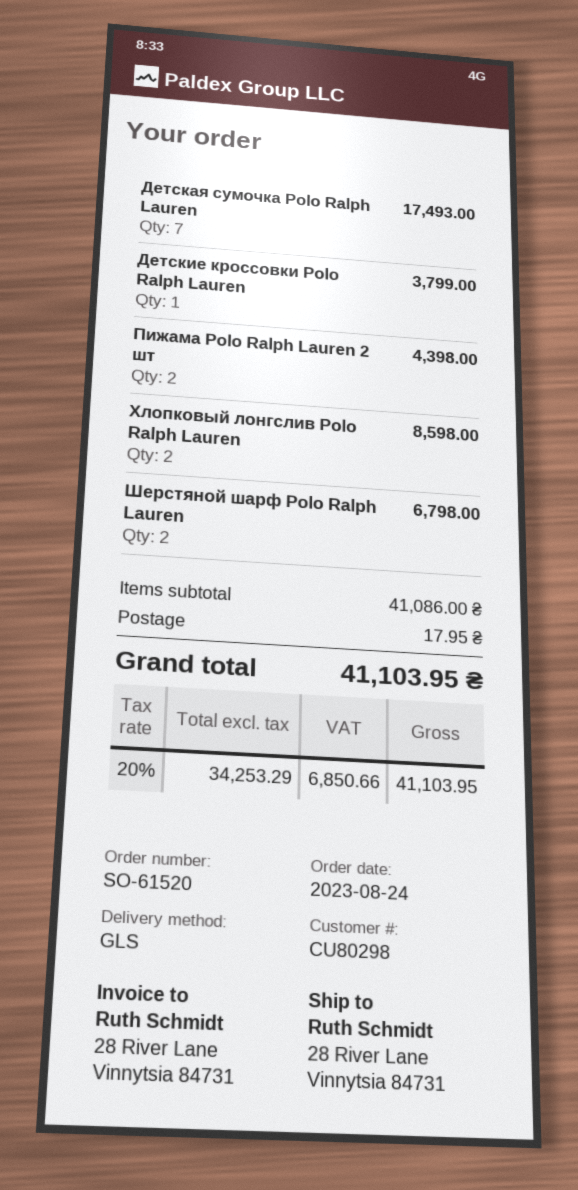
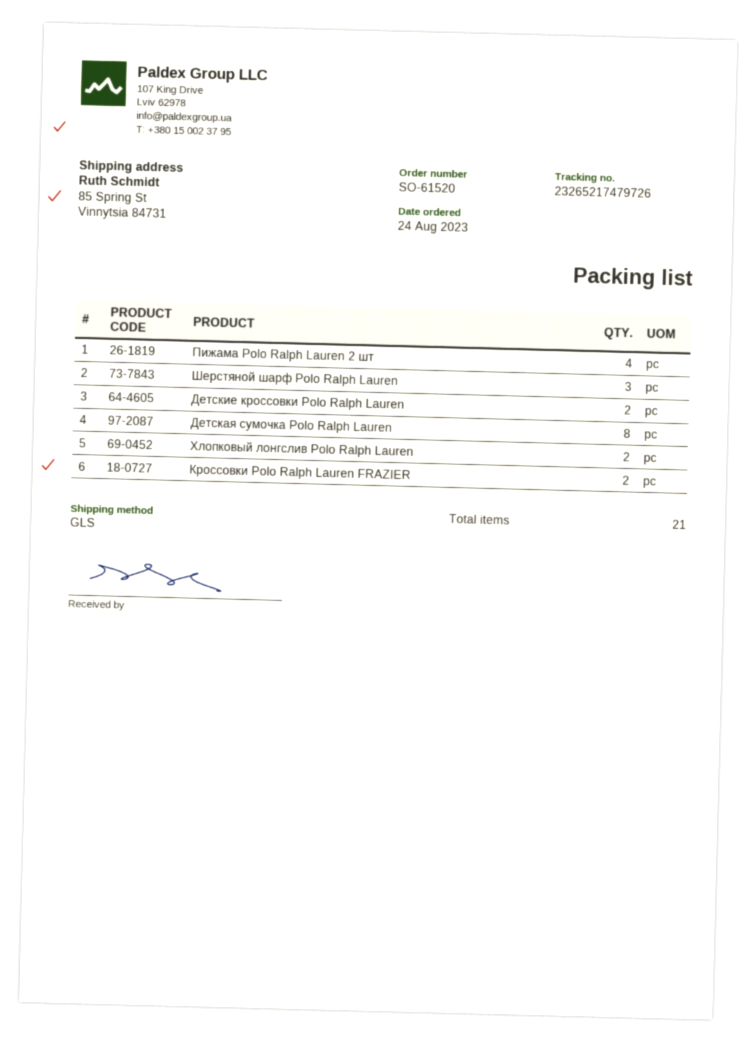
ship to: 28 River Lane, Vinnytsia 84731 -> 85 Spring St, Vinnytsia 84731
Детская сумочка Polo Ralph Lauren: 7 -> 8
Детские кроссовки Polo Ralph Lauren: 1 -> 2
Пижама Polo Ralph Lauren 2 шт: 2 -> 4
Шерстяной шарф Polo Ralph Lauren: 2 -> 3
Кроссовки Polo Ralph Lauren FRAZIER: none -> 2

